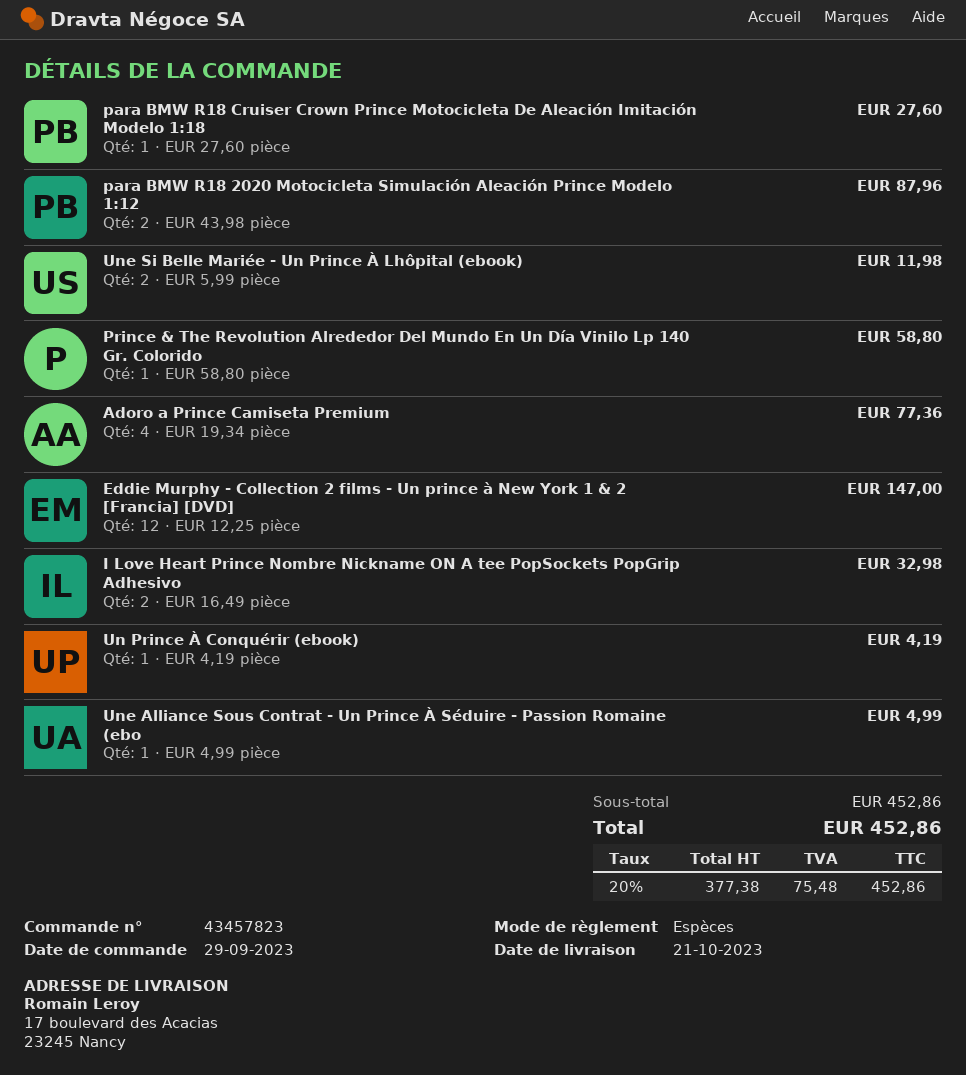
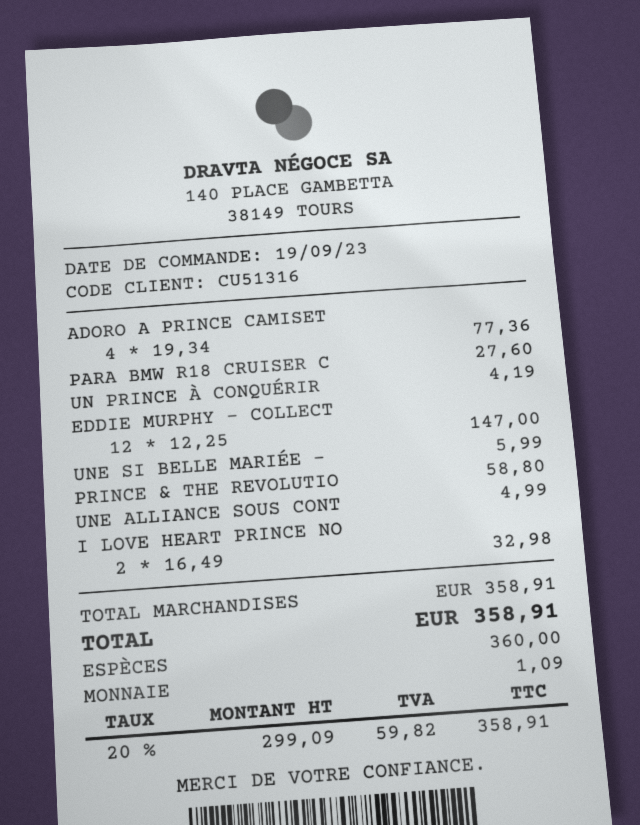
order date: 2023-09-29 -> 2023-09-19
para BMW R18 2020 Motocicleta Simulación Aleación Prince Modelo 1:12: 2 x 43.98 = 87.96 -> none
Une Si Belle Mariée - Un Prince À Lhôpital (ebook): 2 x 5.99 = 11.98 -> 1 x 5.99 = 5.99
subtotal: 452.86 -> 358.91
net: 377.38 -> 299.09
tax: 20% = 75.48 -> 20% = 59.82
total: 452.86 -> 358.91

